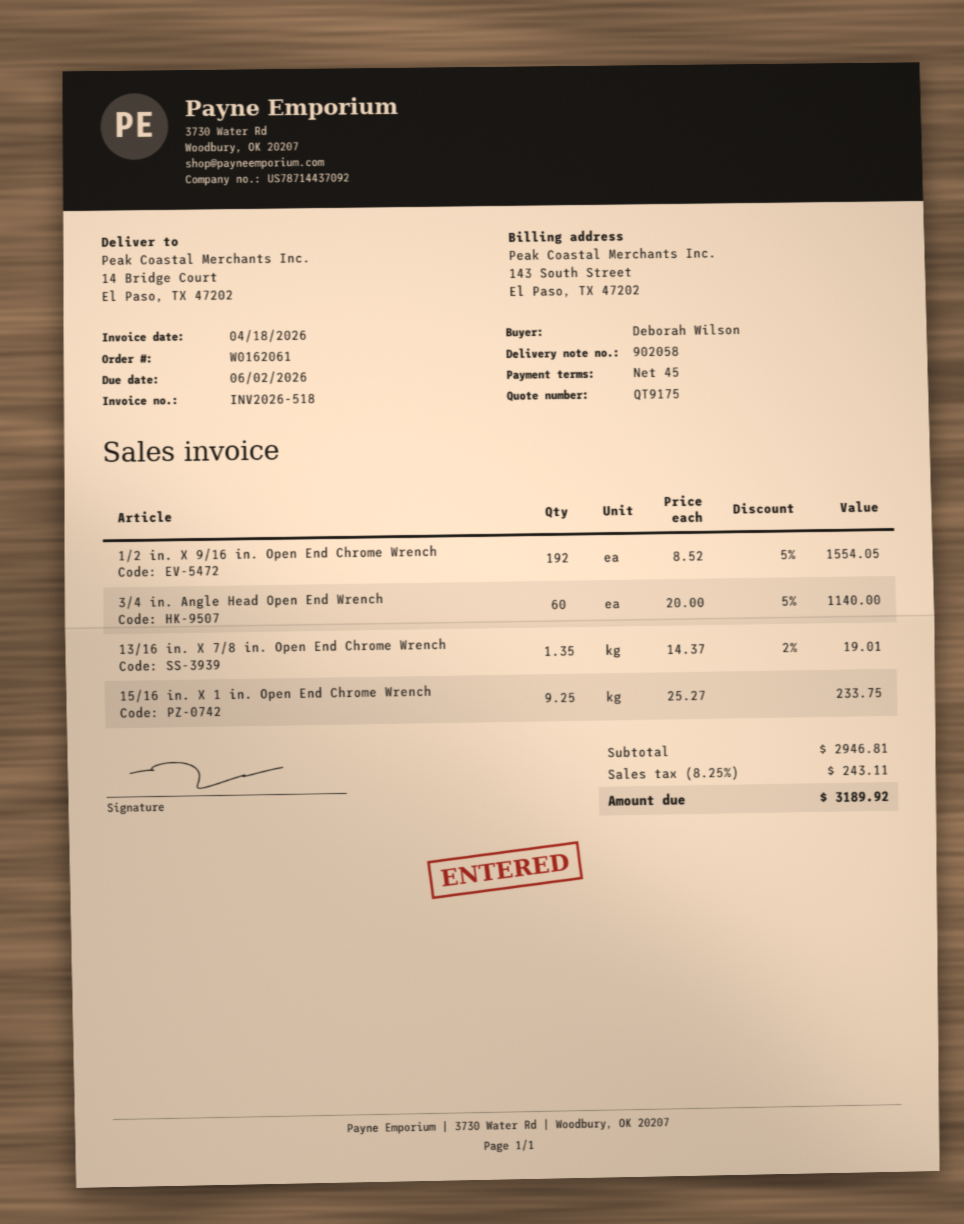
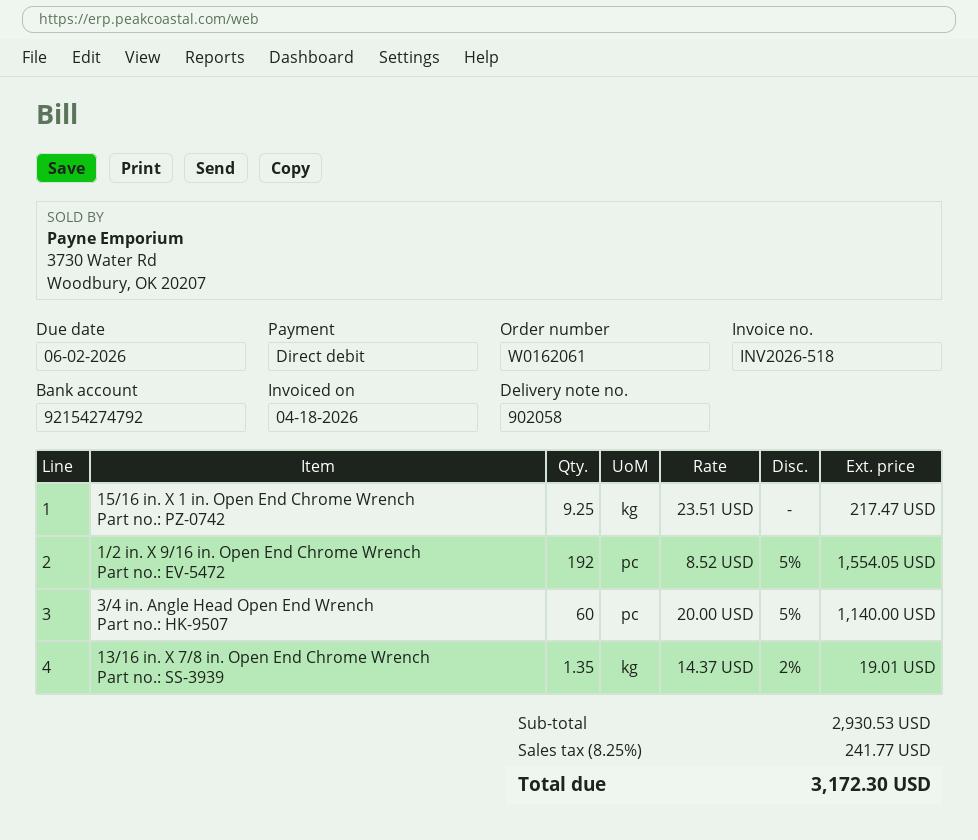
15/16 in. X 1 in. Open End Chrome Wrench: 9.25 x 25.27 = 233.75 -> 9.25 x 23.51 = 217.47
subtotal: 2946.81 -> 2930.53
tax: 8.25% = 243.11 -> 8.25% = 241.77
total: 3189.92 -> 3172.30

